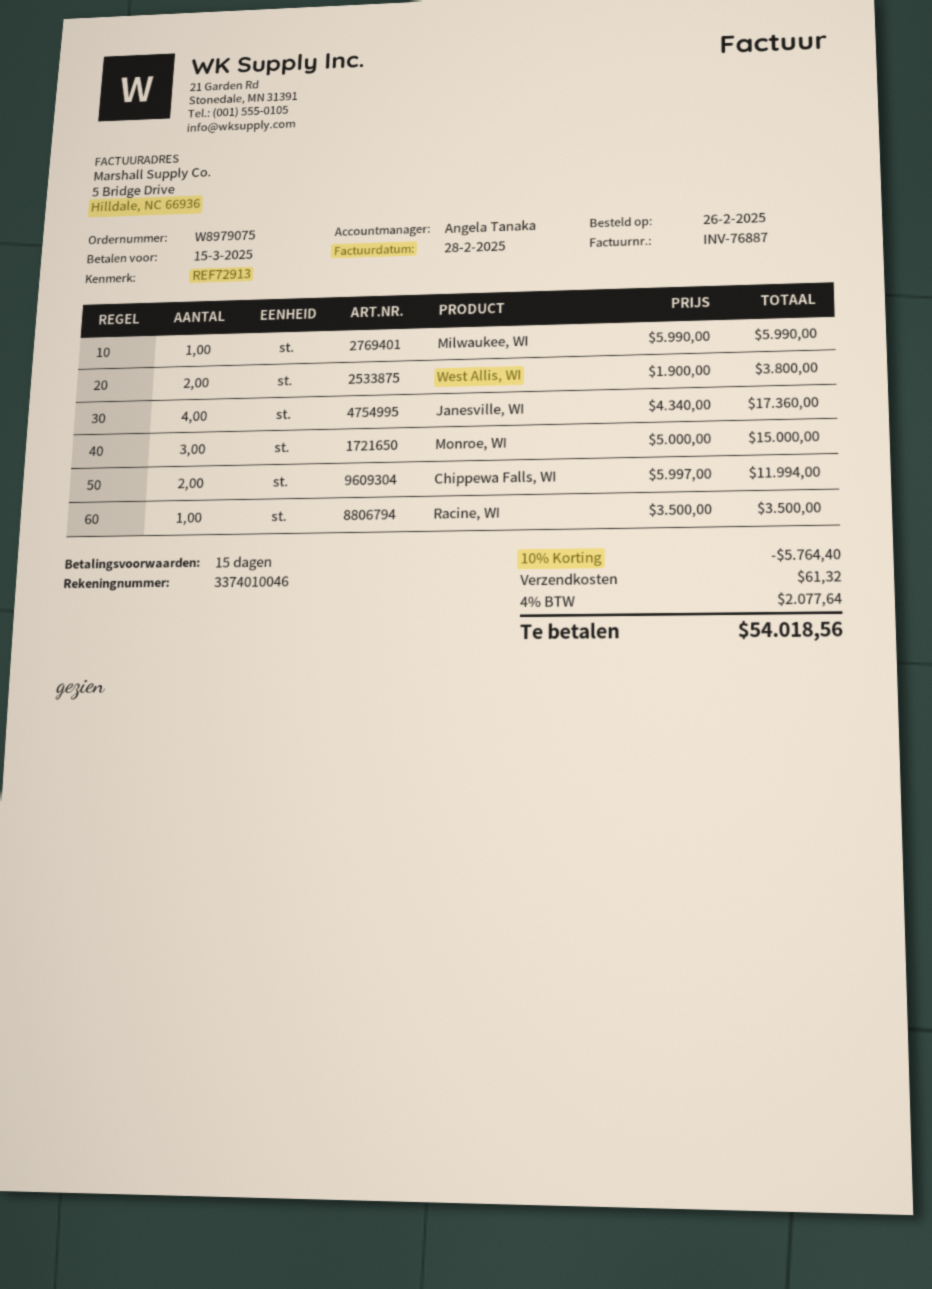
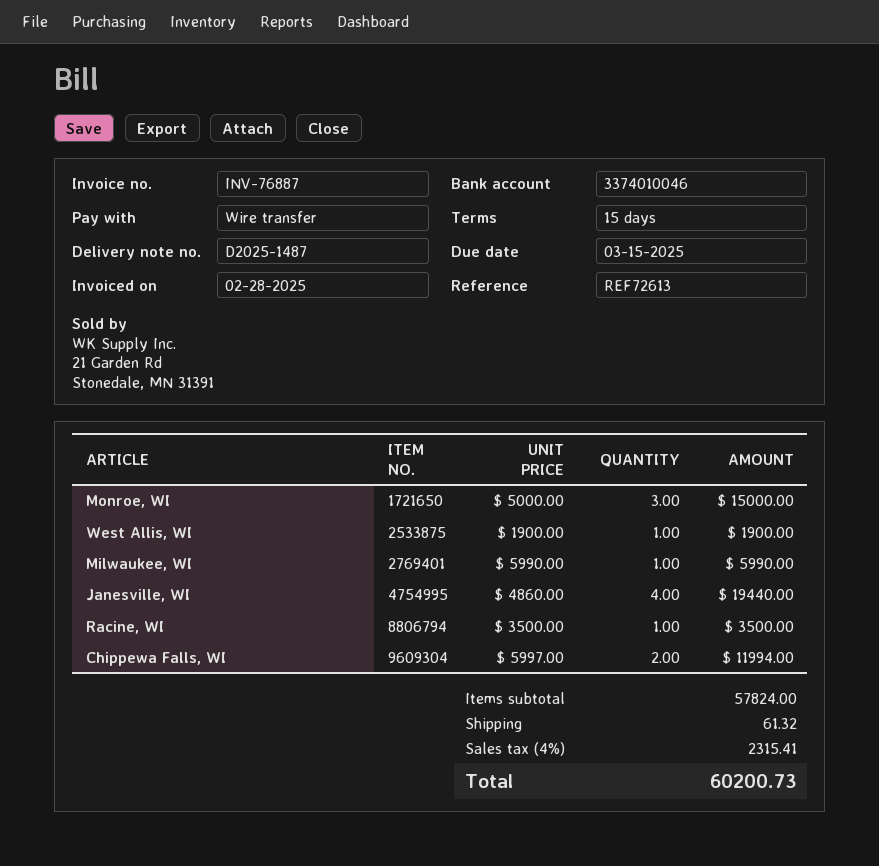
reference: REF72913 -> REF72613
West Allis, WI: 2 x 1900.00 = 3800.00 -> 1 x 1900.00 = 1900.00
Janesville, WI: 4 x 4340.00 = 17360.00 -> 4 x 4860.00 = 19440.00
discount: 10% = 5764.40 -> none
tax: 4% = 2077.64 -> 4% = 2315.41
total: 54018.56 -> 60200.73

